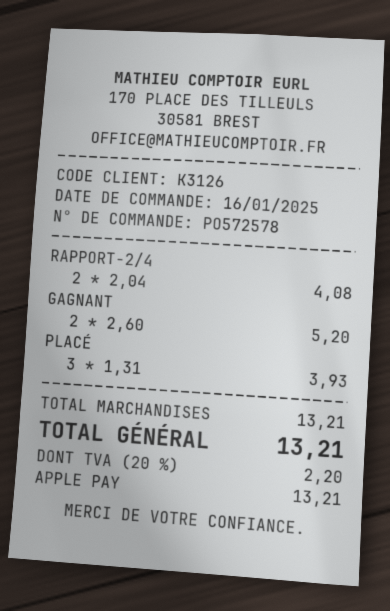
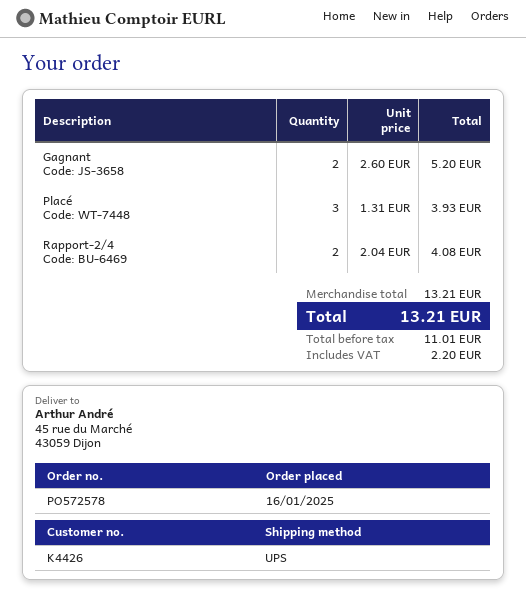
customer number: K3126 -> K4426

